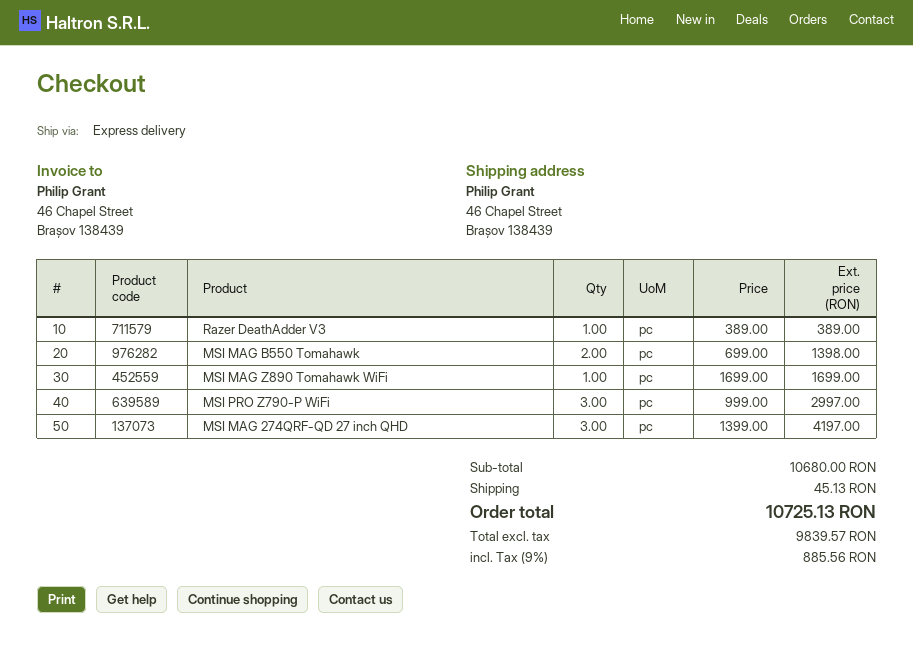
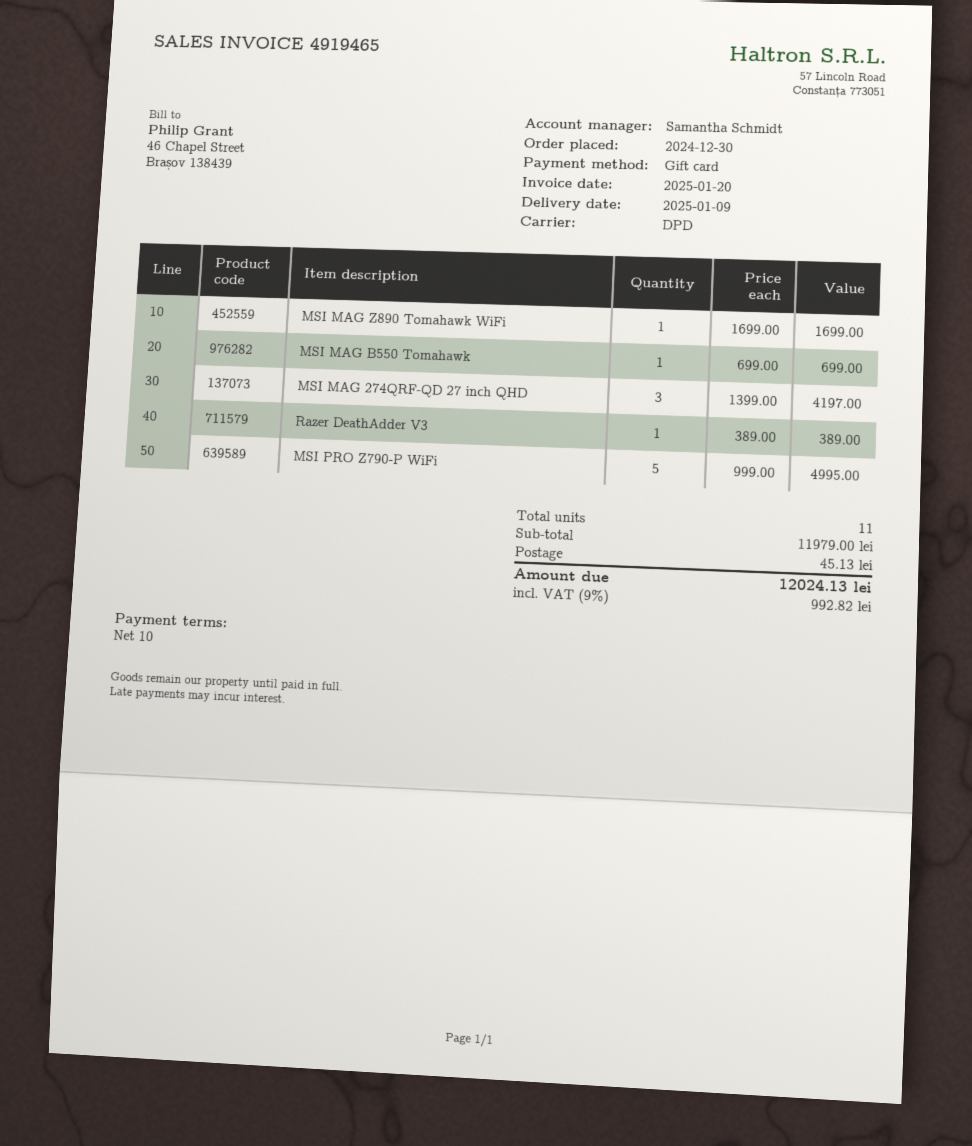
shipping method: express -> DPD
MSI MAG B550 Tomahawk: 2 x 699.00 = 1398.00 -> 1 x 699.00 = 699.00
MSI PRO Z790-P WiFi: 3 x 999.00 = 2997.00 -> 5 x 999.00 = 4995.00
subtotal: 10680.00 -> 11979.00
tax: 9% = 885.56 -> 9% = 992.82
total: 10725.13 -> 12024.13

